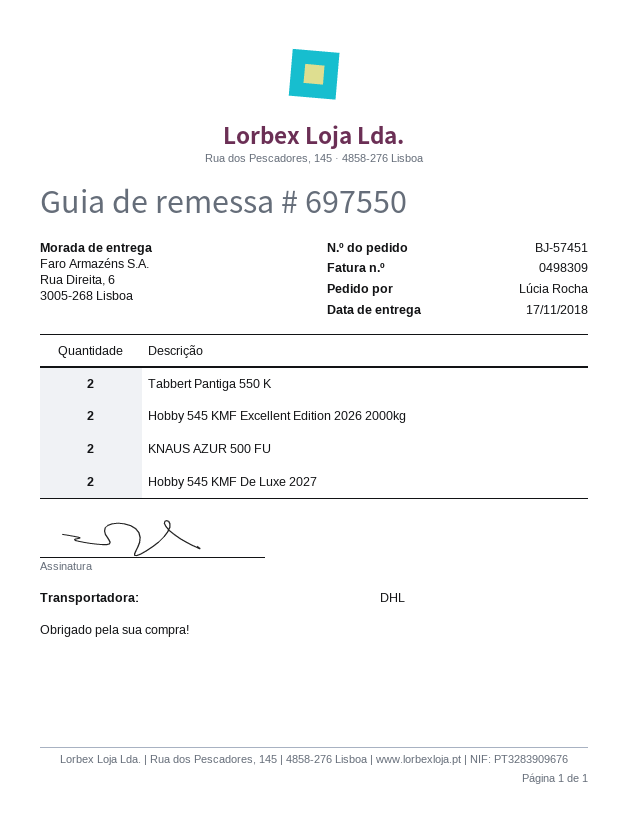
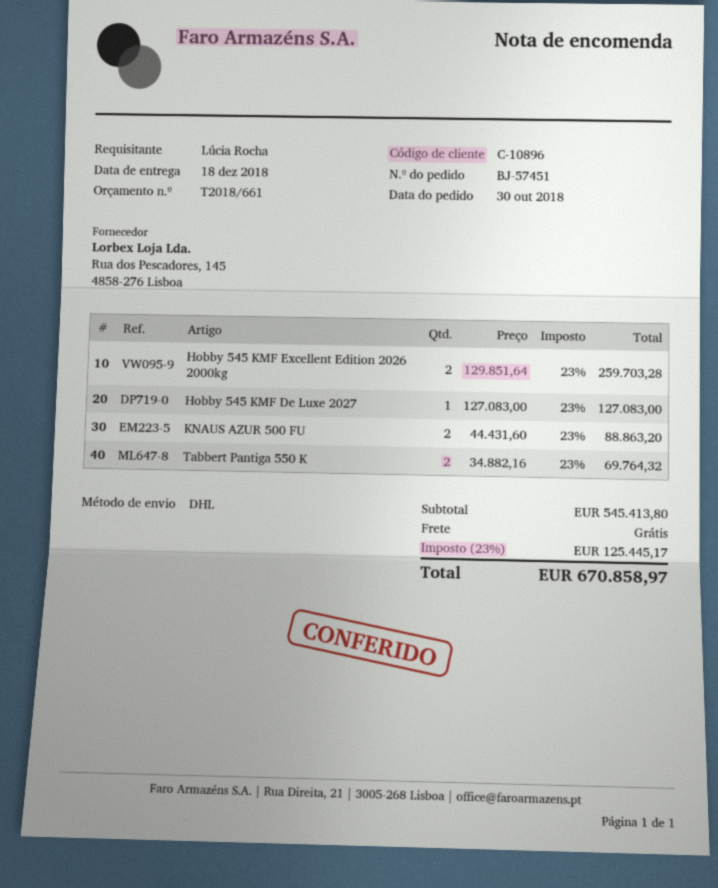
delivery date: 2018-11-17 -> 2018-12-18
Hobby 545 KMF De Luxe 2027: 2 -> 1

